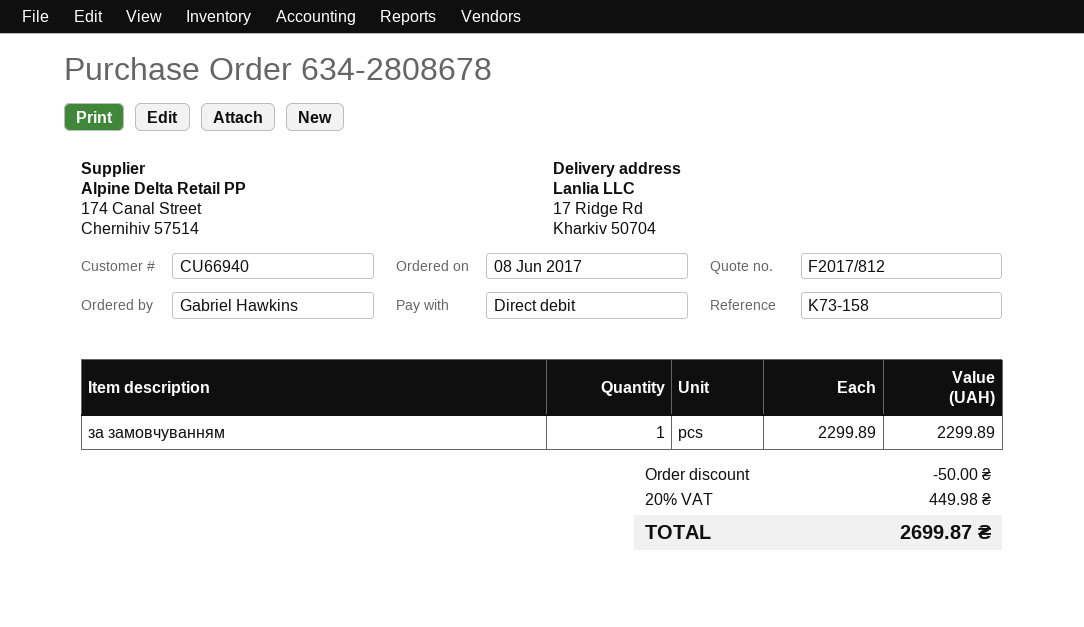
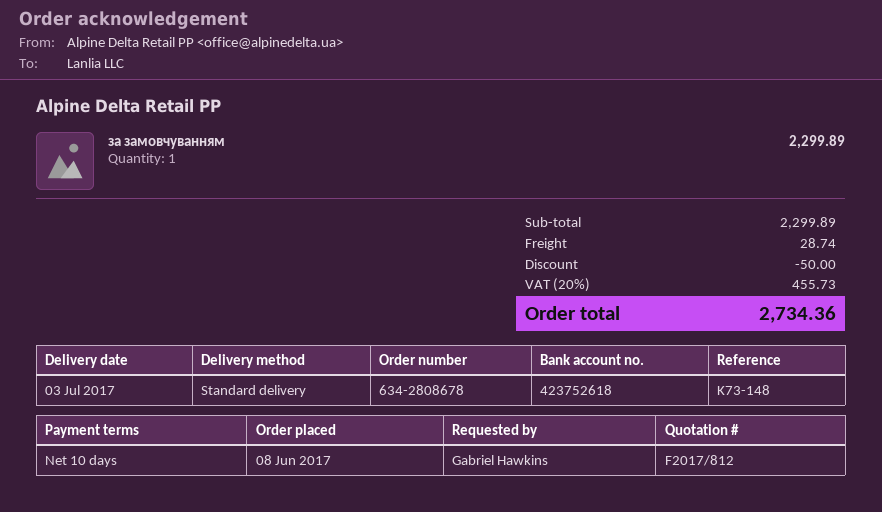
reference: K73-158 -> K73-148
shipping: none -> 28.74
tax: 20% = 449.98 -> 20% = 455.73
total: 2699.87 -> 2734.36

